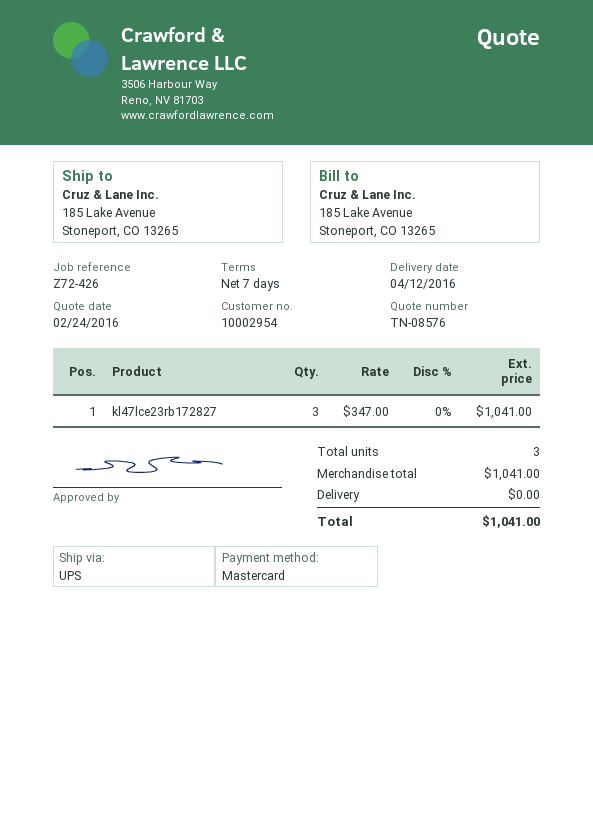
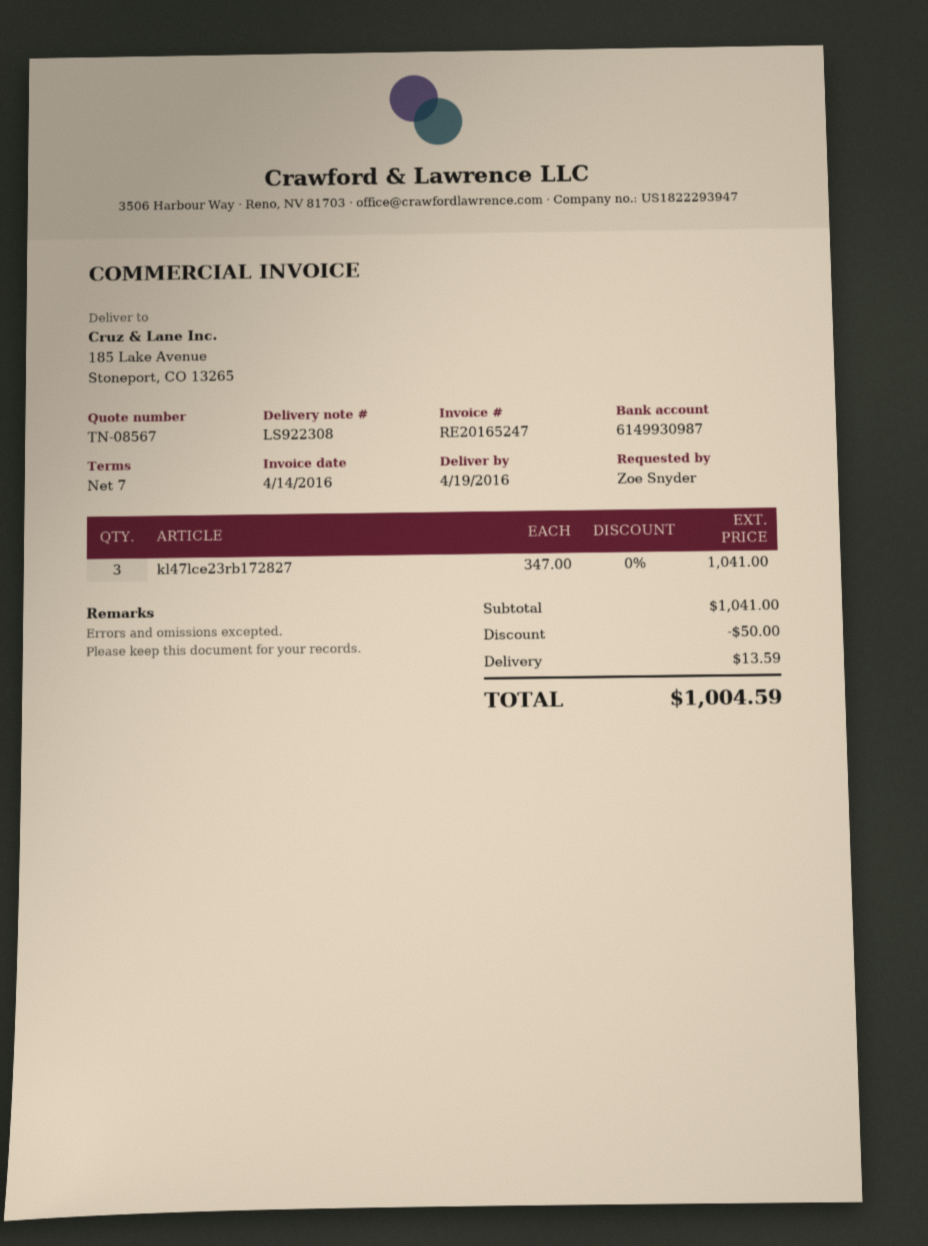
quote number: TN-08576 -> TN-08567
delivery date: 2016-04-12 -> 2016-04-19
discount: none -> 50.00
shipping: 0.00 -> 13.59
total: 1041.00 -> 1004.59

